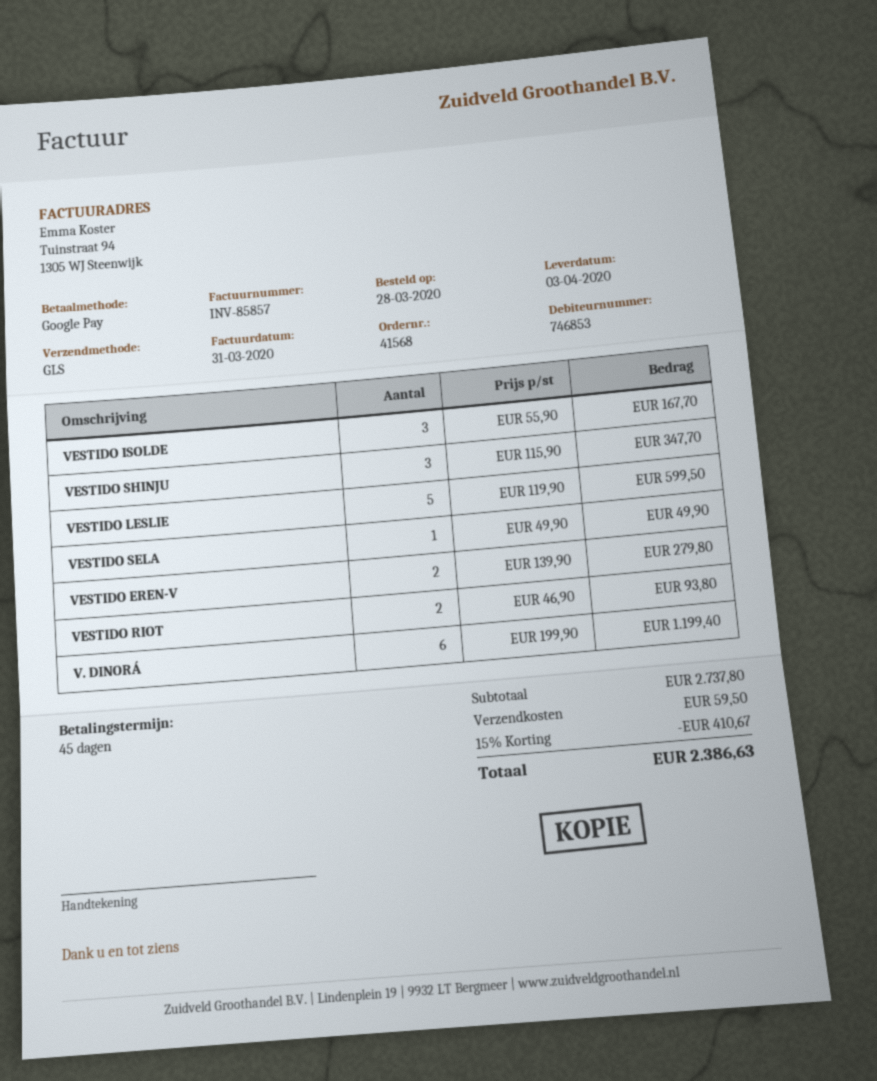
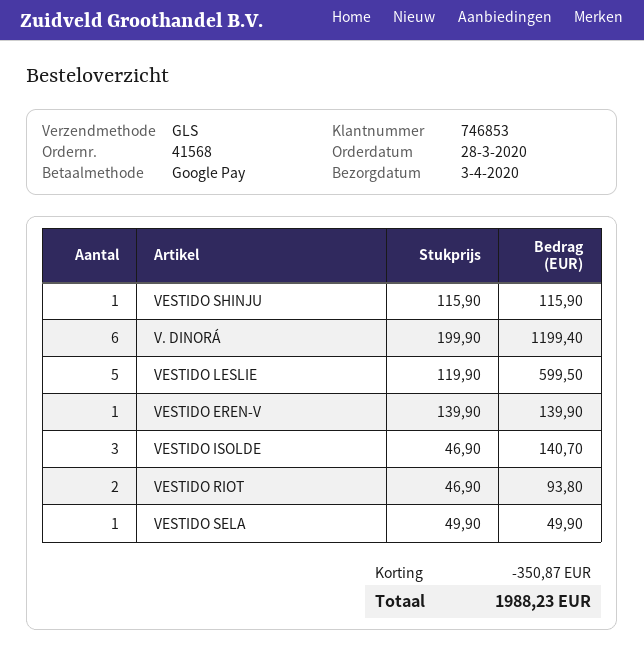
VESTIDO ISOLDE: 3 x 55.90 = 167.70 -> 3 x 46.90 = 140.70
VESTIDO SHINJU: 3 x 115.90 = 347.70 -> 1 x 115.90 = 115.90
VESTIDO EREN-V: 2 x 139.90 = 279.80 -> 1 x 139.90 = 139.90
discount: 410.67 -> 350.87
shipping: 59.50 -> none
total: 2386.63 -> 1988.23

